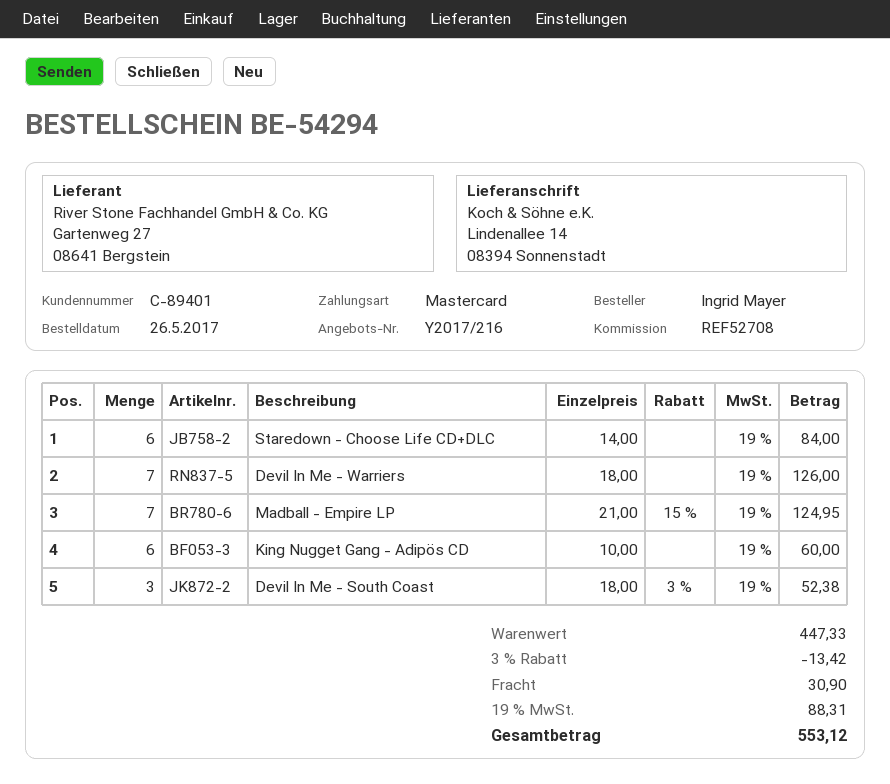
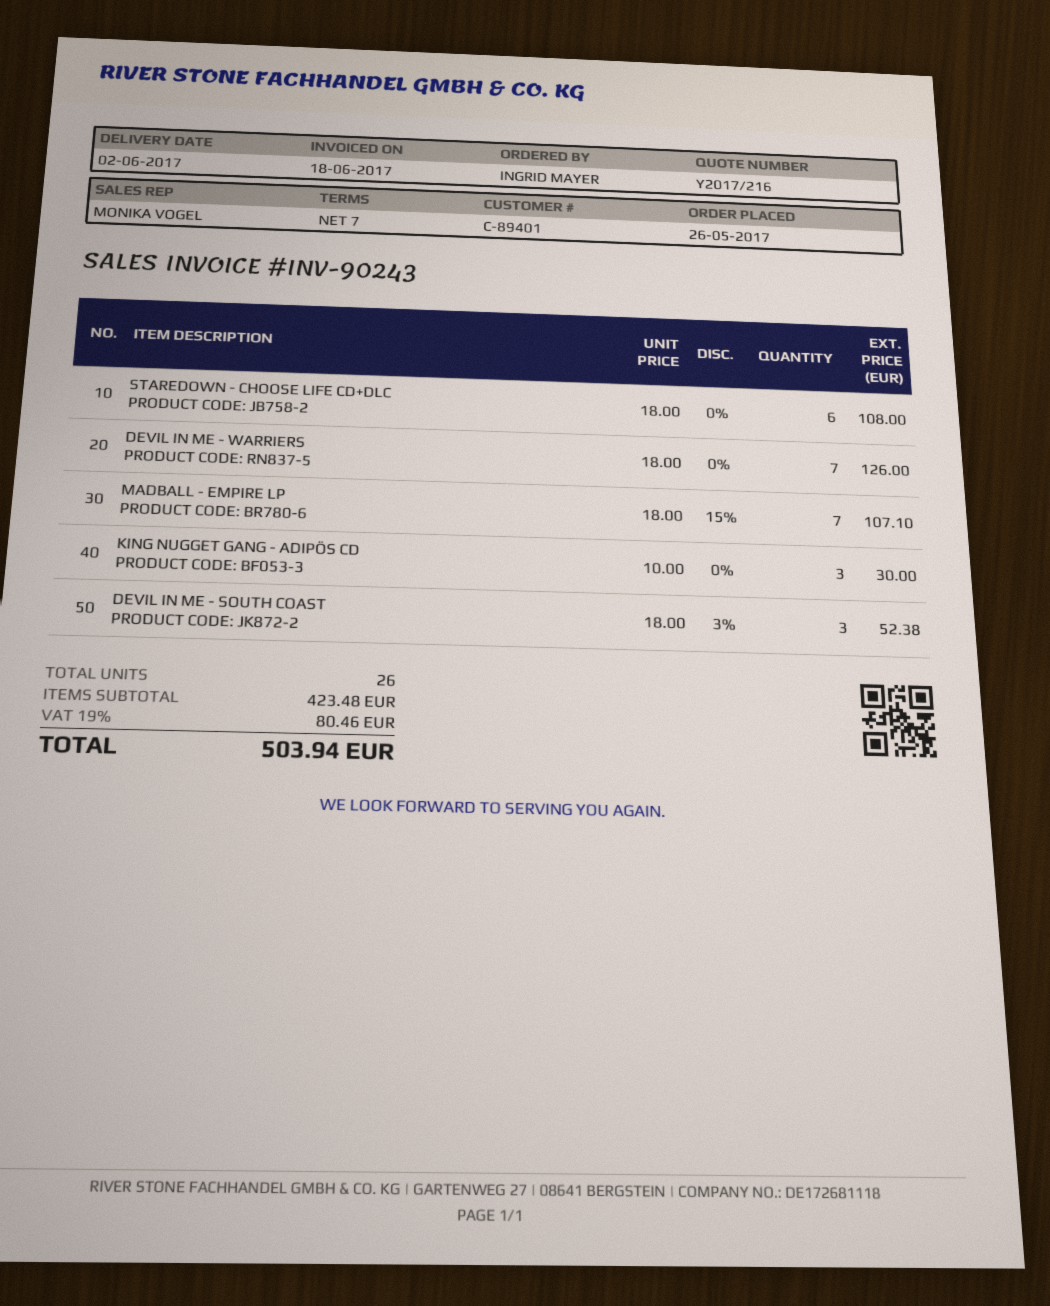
Staredown - Choose Life CD+DLC: 6 x 14.00 = 84.00 -> 6 x 18.00 = 108.00
Madball - Empire LP: 7 x 21.00 - 15% = 124.95 -> 7 x 18.00 - 15% = 107.10
King Nugget Gang - Adipös CD: 6 x 10.00 = 60.00 -> 3 x 10.00 = 30.00
subtotal: 447.33 -> 423.48
discount: 3% = 13.42 -> none
shipping: 30.90 -> none
tax: 19% = 88.31 -> 19% = 80.46
total: 553.12 -> 503.94

